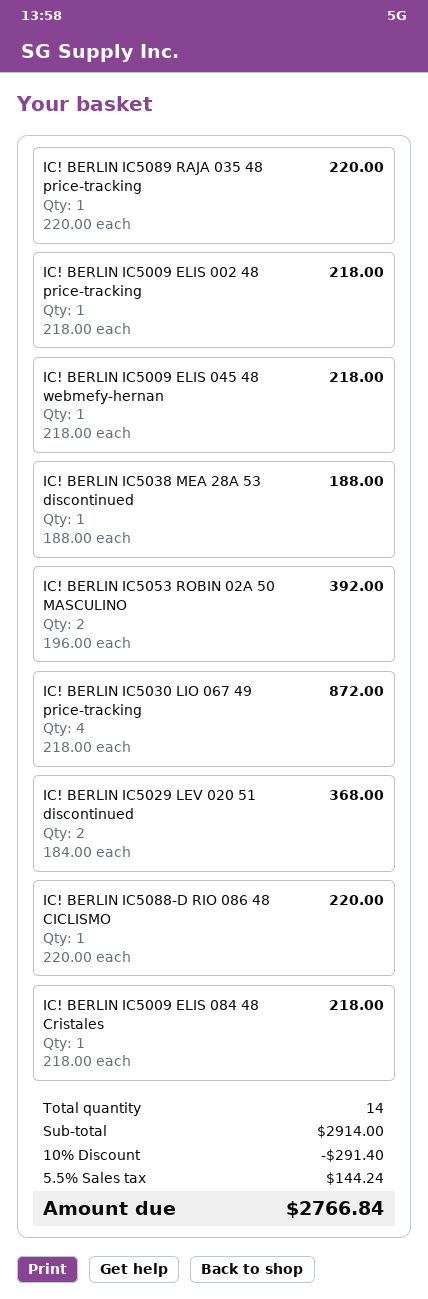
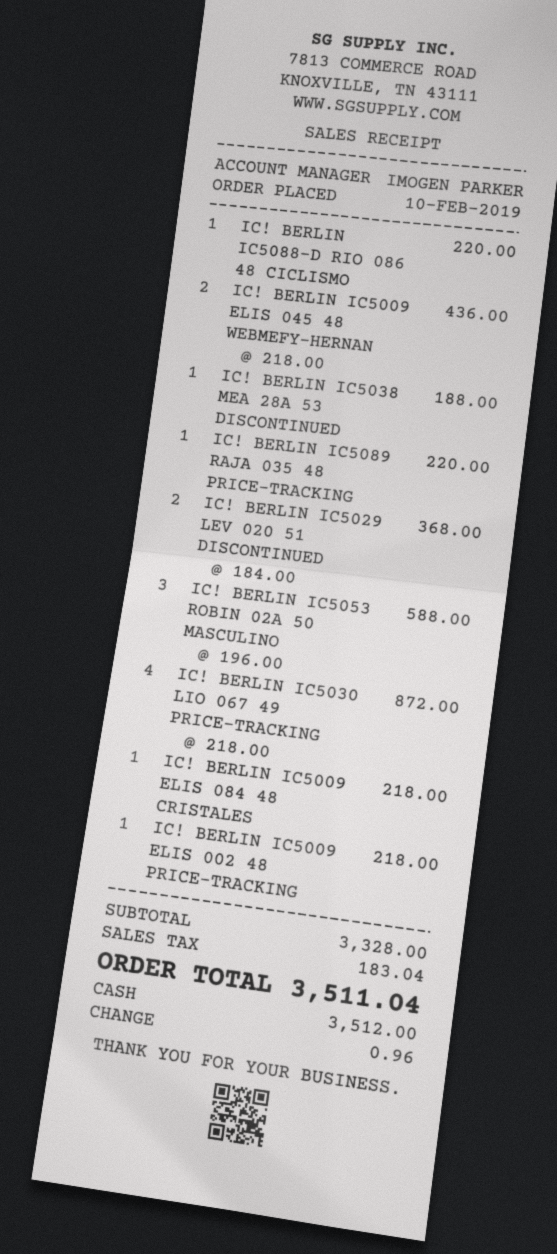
IC! BERLIN IC5009 ELIS 045 48 webmefy-hernan: 1 x 218.00 = 218.00 -> 2 x 218.00 = 436.00
IC! BERLIN IC5053 ROBIN 02A 50 MASCULINO: 2 x 196.00 = 392.00 -> 3 x 196.00 = 588.00
subtotal: 2914.00 -> 3328.00
discount: 10% = 291.40 -> none
tax: 144.24 -> 183.04
total: 2766.84 -> 3511.04

